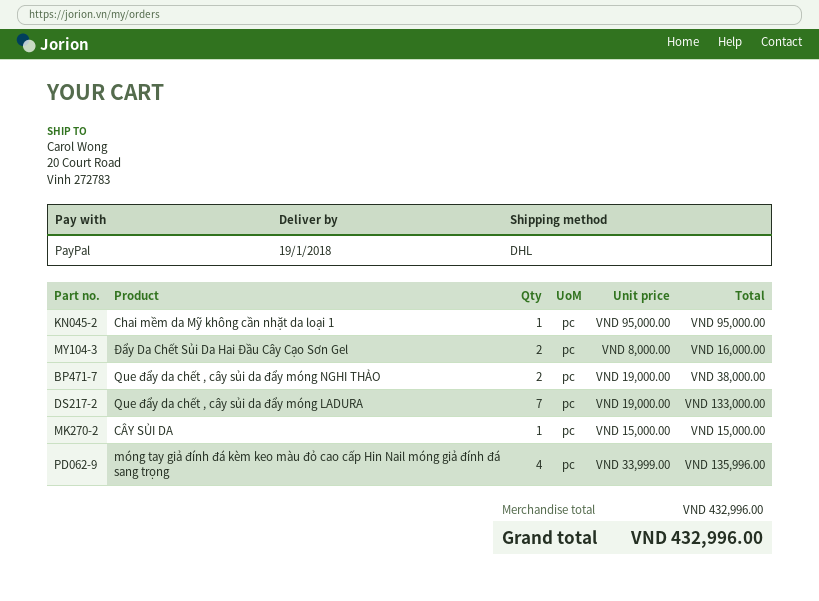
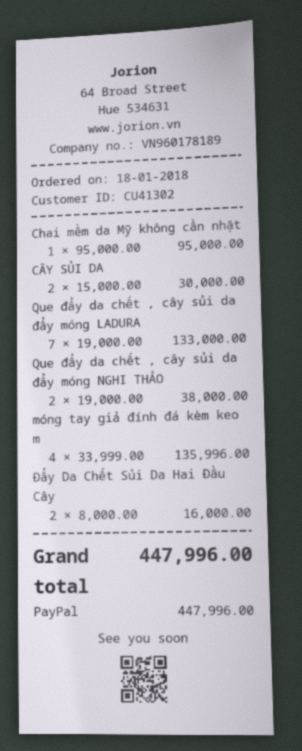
CÂY SỦI DA: 1 x 15000.00 = 15000.00 -> 2 x 15000.00 = 30000.00
total: 432996.00 -> 447996.00

